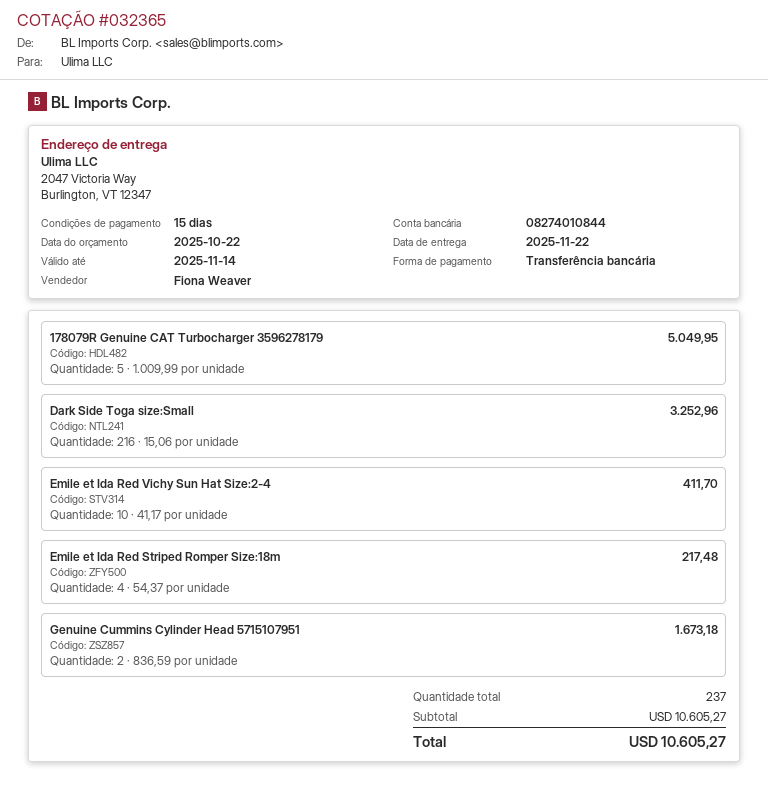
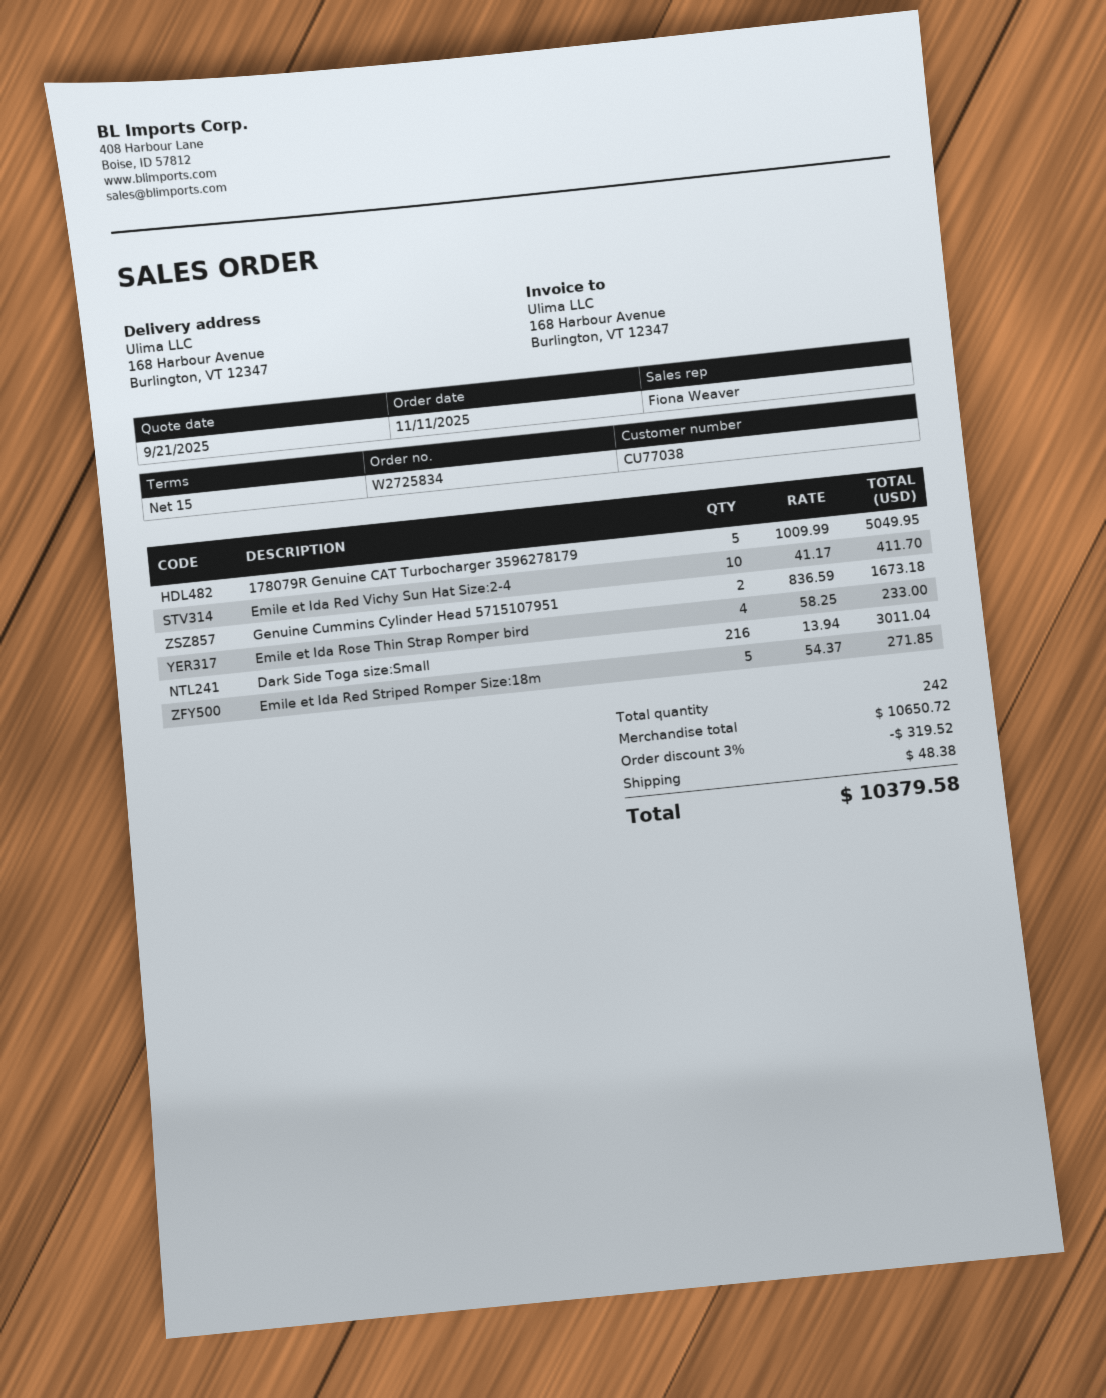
quote date: 2025-10-22 -> 2025-09-21
ship to: 2047 Victoria Way, Burlington, VT 12347 -> 168 Harbour Avenue, Burlington, VT 12347
Dark Side Toga size:Small: 216 x 15.06 = 3252.96 -> 216 x 13.94 = 3011.04
Emile et Ida Red Striped Romper Size:18m: 4 x 54.37 = 217.48 -> 5 x 54.37 = 271.85
Emile et Ida Rose Thin Strap Romper bird: none -> 4 x 58.25 = 233.00
total quantity: 237 -> 242
subtotal: 10605.27 -> 10650.72
discount: none -> 3% = 319.52
shipping: none -> 48.38
total: 10605.27 -> 10379.58

